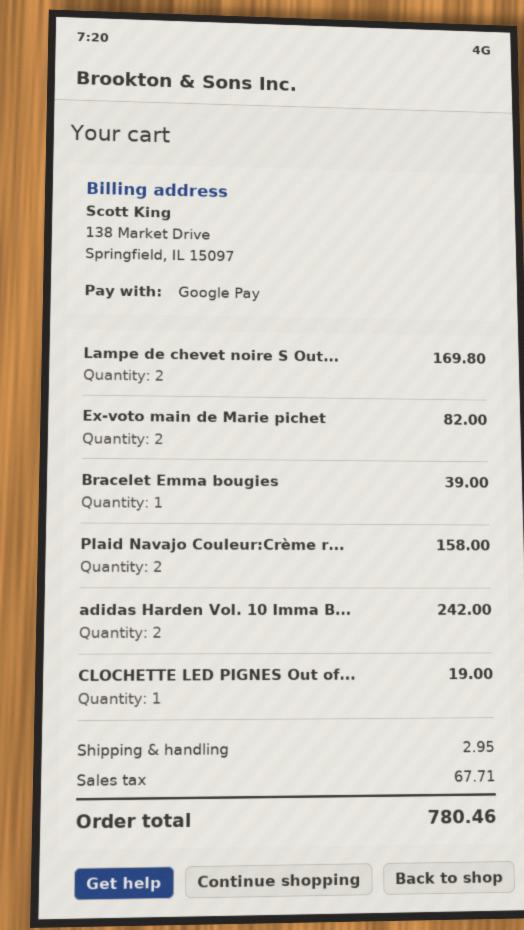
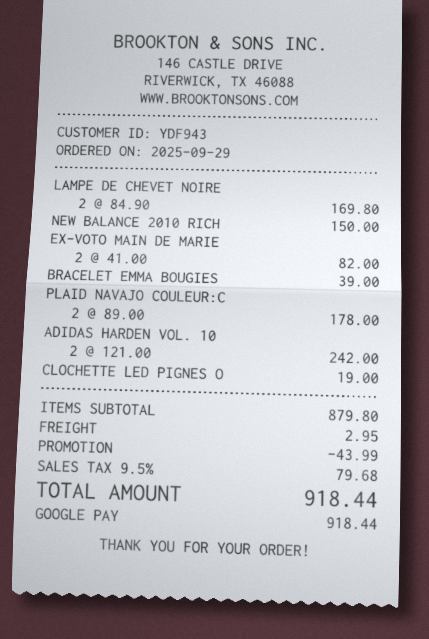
Plaid Navajo Couleur:Crème r...: 2 for 158.00 -> 2 for 178.00
NEW BALANCE 2010 RICH: none -> 1 for 150.00
discount: none -> 43.99
tax: 67.71 -> 79.68
total: 780.46 -> 918.44

